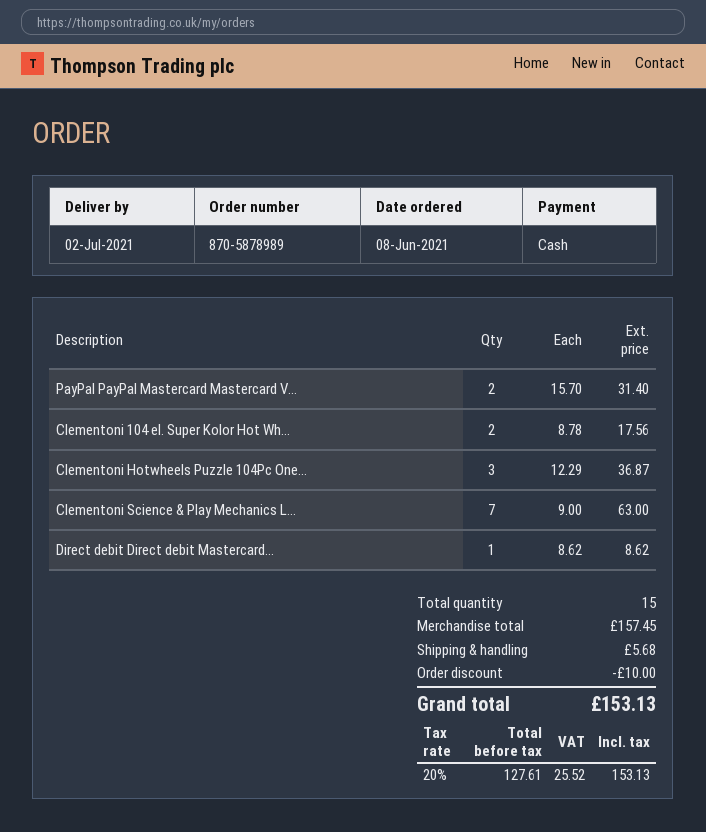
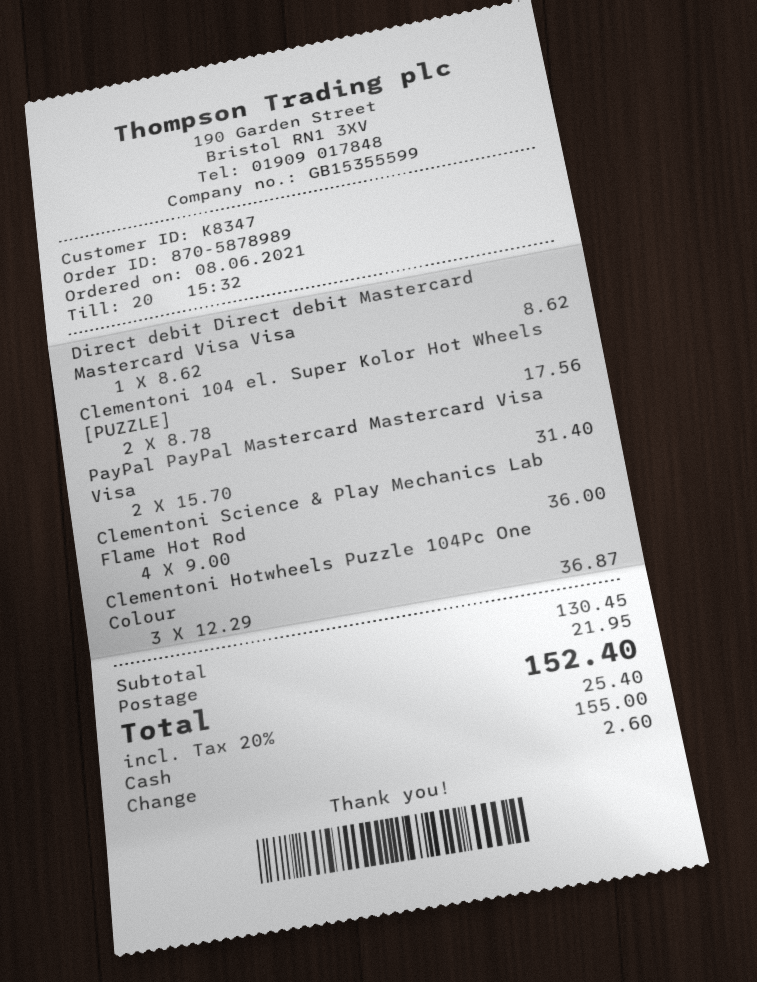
Clementoni Science & Play Mechanics L...: 7 x 9.00 = 63.00 -> 4 x 9.00 = 36.00
subtotal: 157.45 -> 130.45
discount: 10.00 -> none
shipping: 5.68 -> 21.95
tax: 20% = 25.52 -> 20% = 25.40
total: 153.13 -> 152.40

